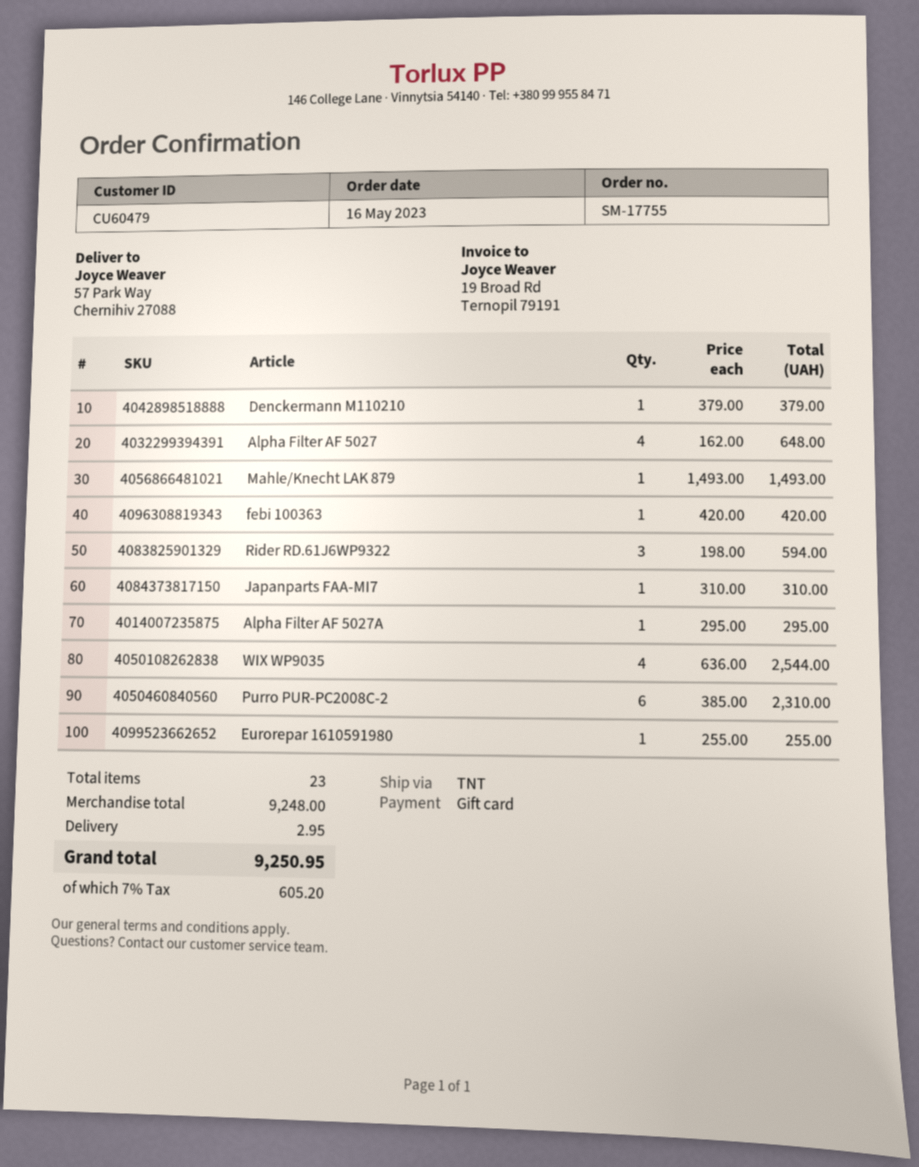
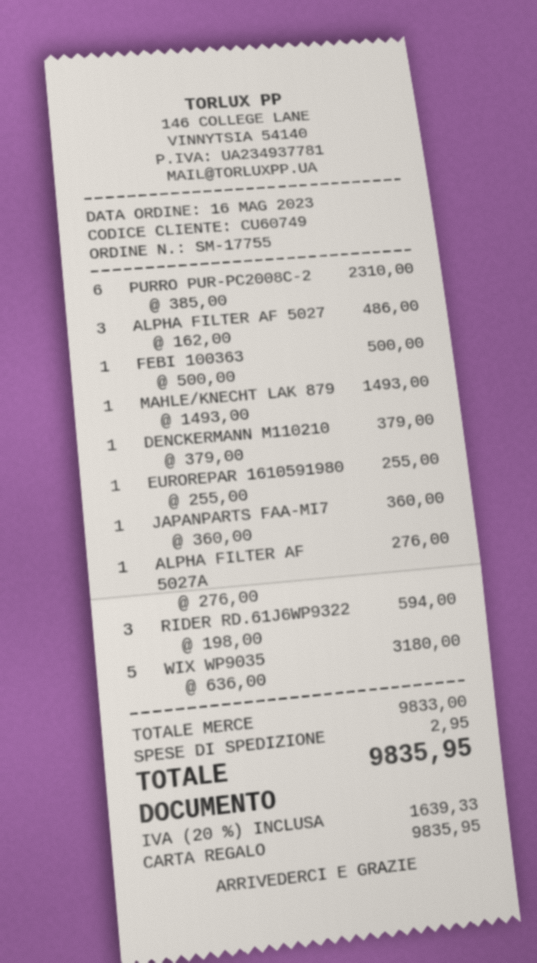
customer number: CU60479 -> CU60749
Alpha Filter AF 5027: 4 x 162.00 = 648.00 -> 3 x 162.00 = 486.00
febi 100363: 1 x 420.00 = 420.00 -> 1 x 500.00 = 500.00
Japanparts FAA-MI7: 1 x 310.00 = 310.00 -> 1 x 360.00 = 360.00
Alpha Filter AF 5027A: 1 x 295.00 = 295.00 -> 1 x 276.00 = 276.00
WIX WP9035: 4 x 636.00 = 2544.00 -> 5 x 636.00 = 3180.00
subtotal: 9248.00 -> 9833.00
tax: 7% = 605.20 -> 20% = 1639.33
total: 9250.95 -> 9835.95

